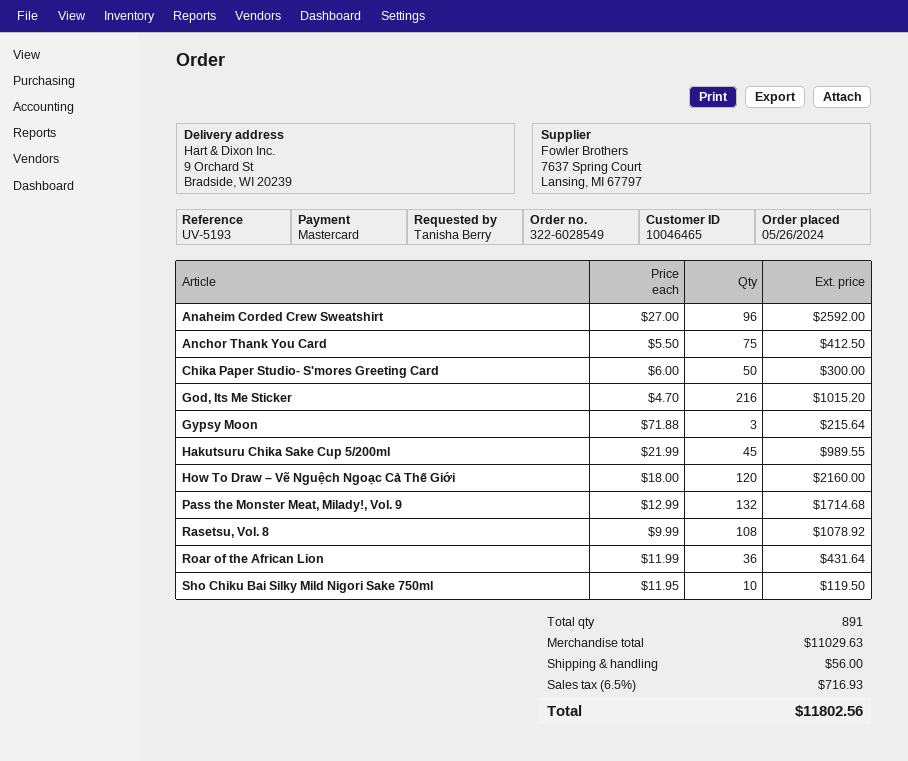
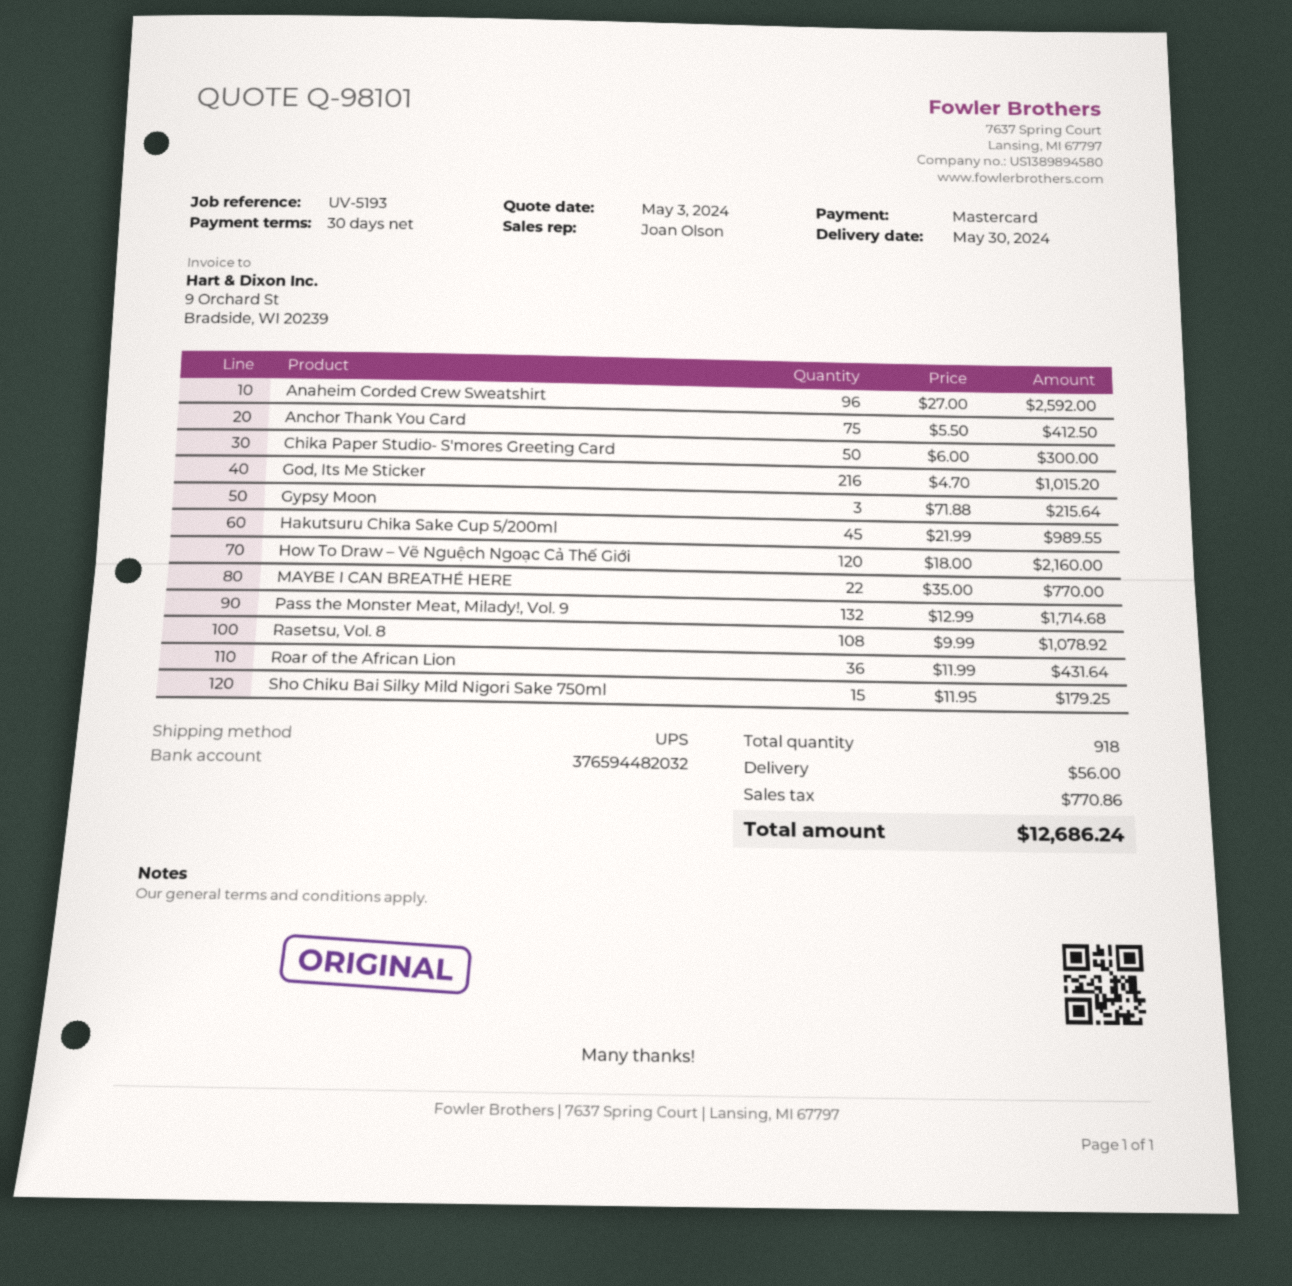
Sho Chiku Bai Silky Mild Nigori Sake 750ml: 10 x 11.95 = 119.50 -> 15 x 11.95 = 179.25
MAYBE I CAN BREATHÉ HERE: none -> 22 x 35.00 = 770.00
total quantity: 891 -> 918
tax: 716.93 -> 770.86
total: 11802.56 -> 12686.24

